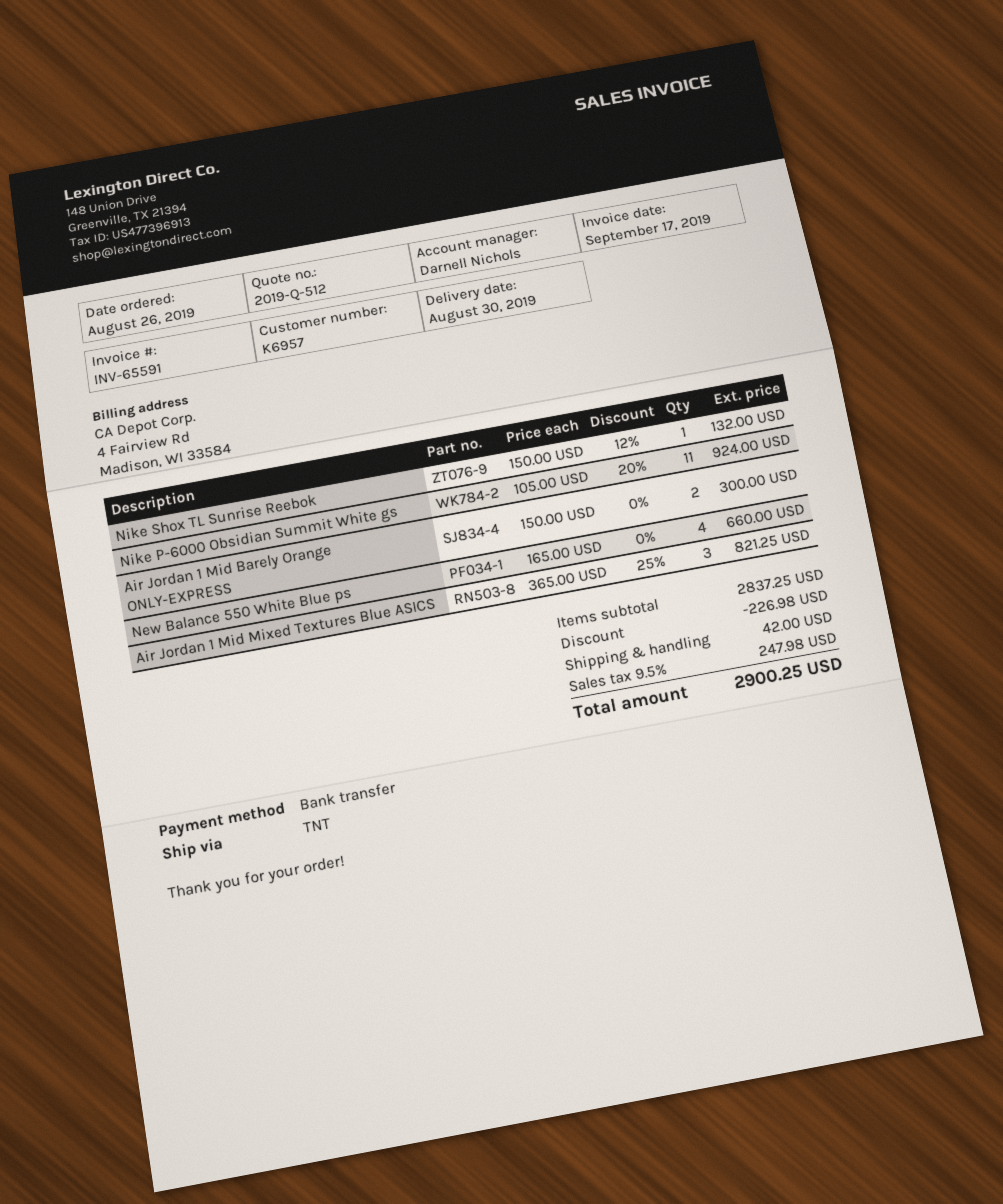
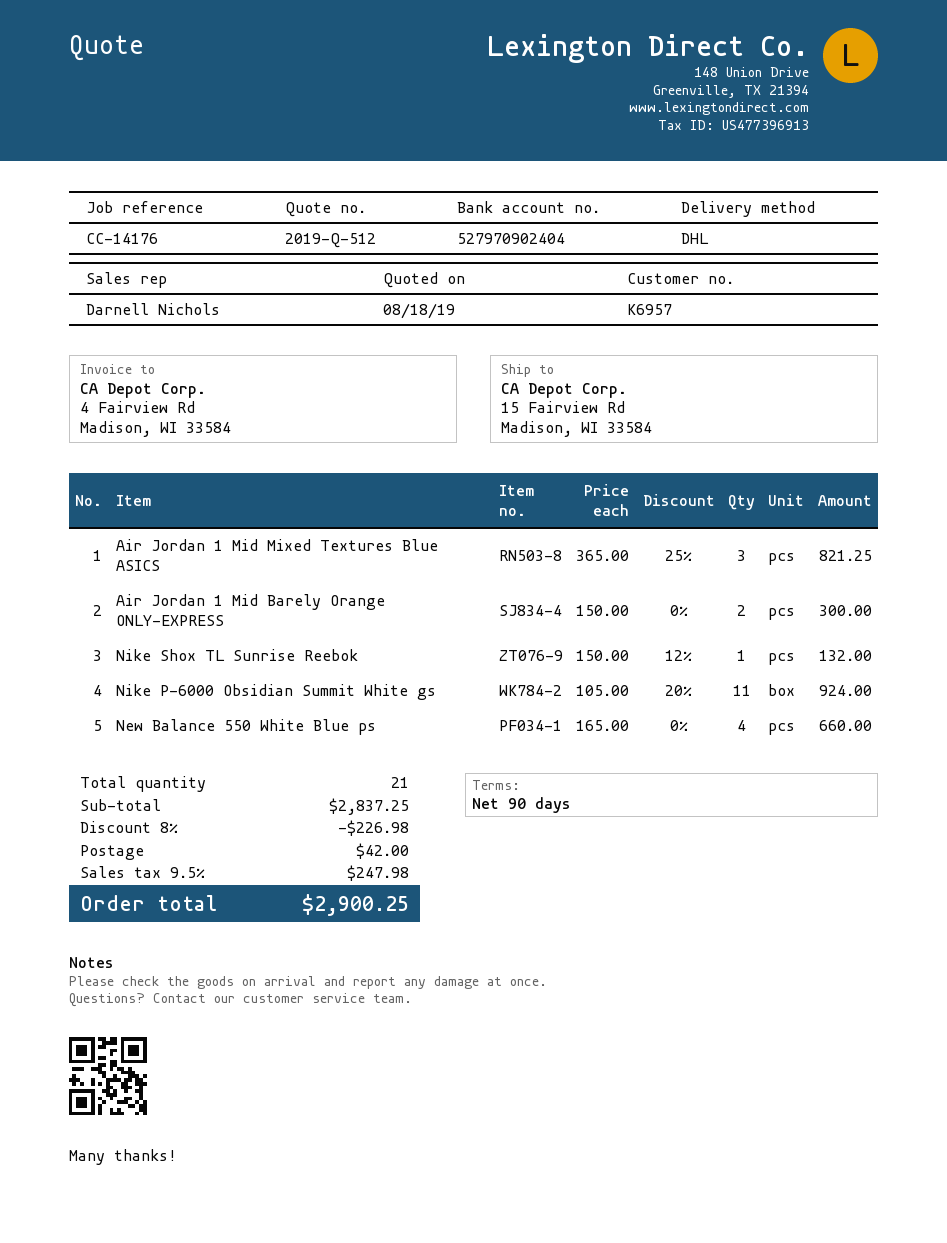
shipping method: TNT -> DHL

